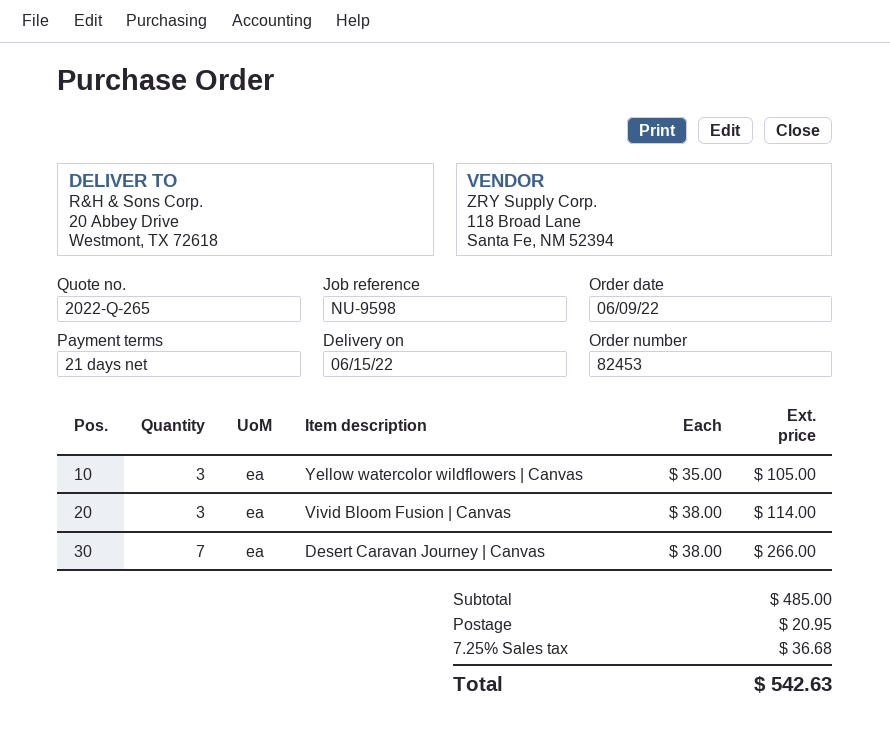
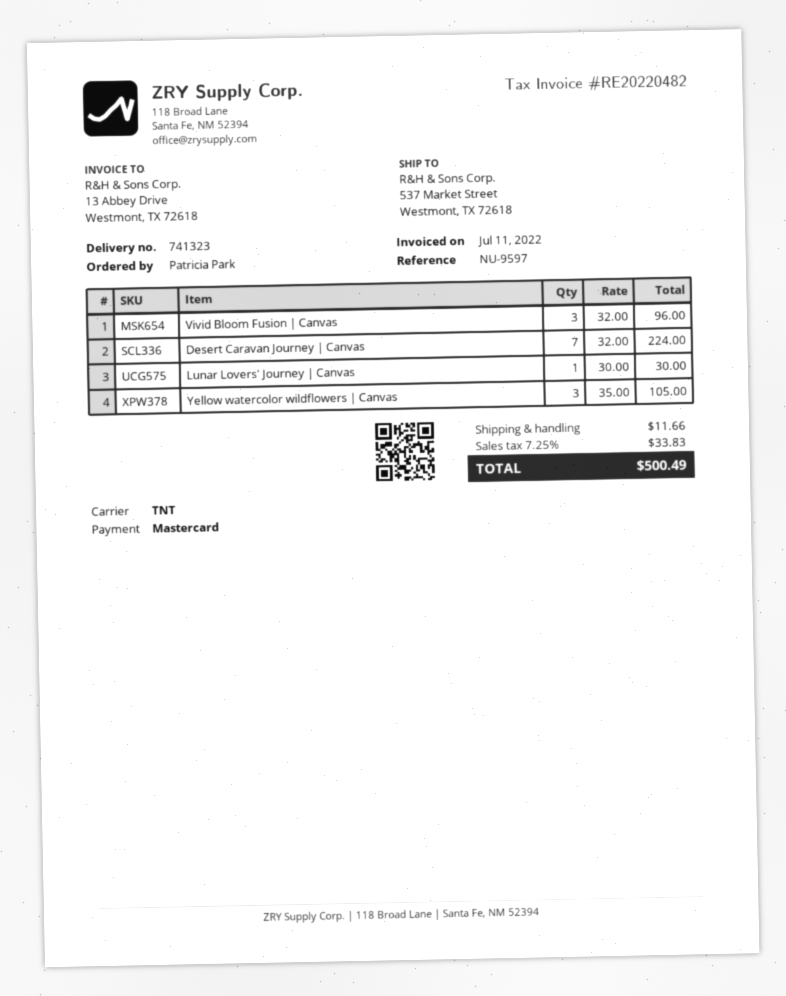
reference: NU-9598 -> NU-9597
ship to: 20 Abbey Drive, Westmont, TX 72618 -> 537 Market Street, Westmont, TX 72618
Vivid Bloom Fusion | Canvas: 3 x 38.00 = 114.00 -> 3 x 32.00 = 96.00
Desert Caravan Journey | Canvas: 7 x 38.00 = 266.00 -> 7 x 32.00 = 224.00
Lunar Lovers' Journey | Canvas: none -> 1 x 30.00 = 30.00
shipping: 20.95 -> 11.66
tax: 7.25% = 36.68 -> 7.25% = 33.83
total: 542.63 -> 500.49

